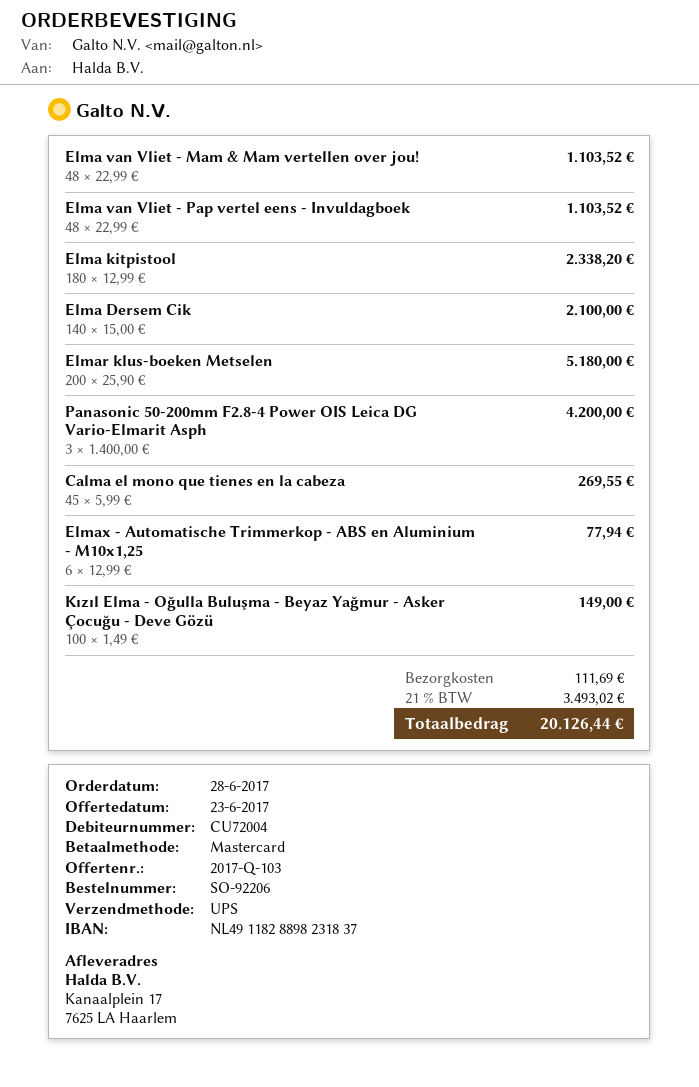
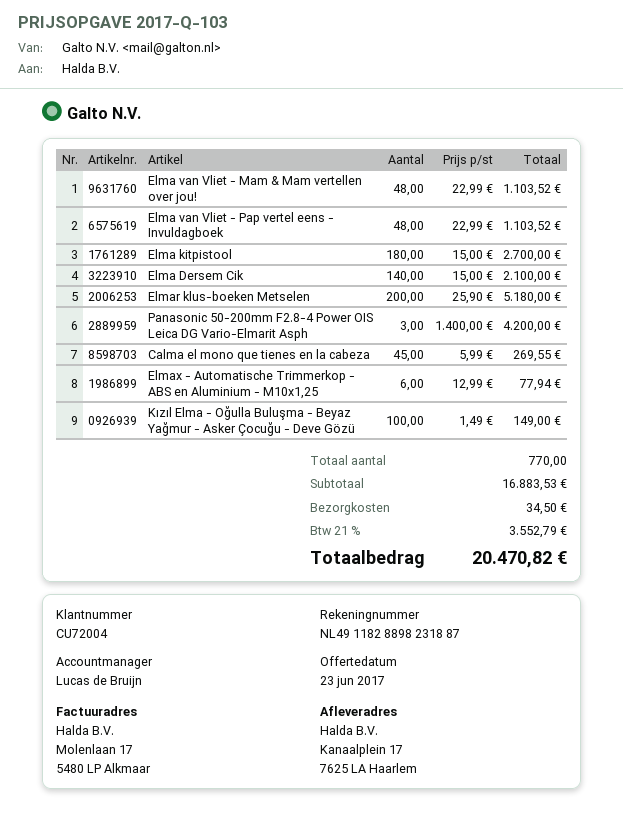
bank account: NL4911828898231837 -> NL4911828898231887
Elma kitpistool: 180 x 12.99 = 2338.20 -> 180 x 15.00 = 2700.00
shipping: 111.69 -> 34.50
tax: 21% = 3493.02 -> 21% = 3552.79
total: 20126.44 -> 20470.82

